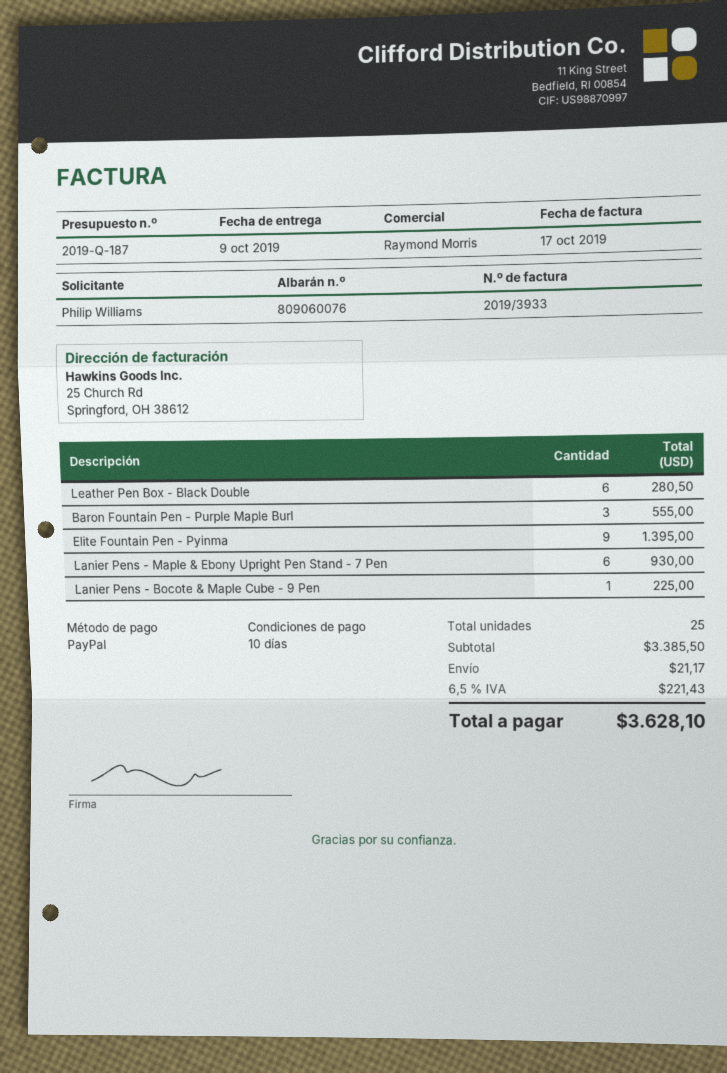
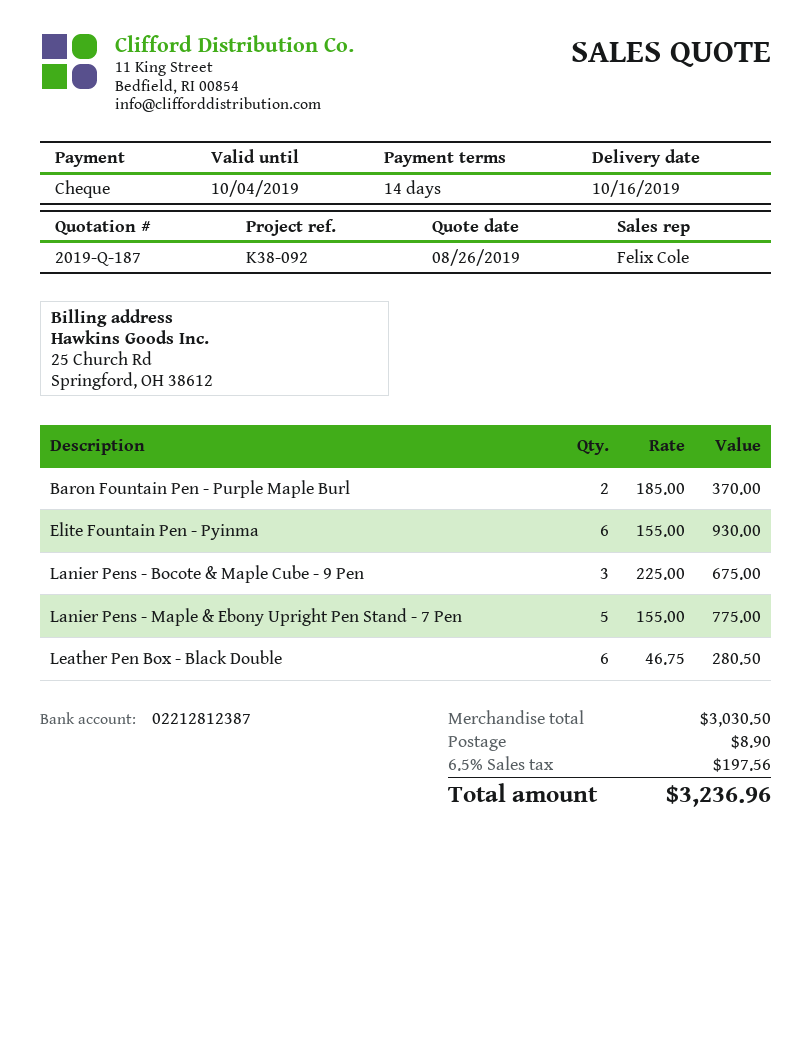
delivery date: 2019-10-09 -> 2019-10-16
payment terms: 10 days -> 14 days
sales rep: Raymond Morris -> Felix Cole
payment method: PayPal -> cheque
Baron Fountain Pen - Purple Maple Burl: 3 for 555.00 -> 2 for 370.00
Elite Fountain Pen - Pyinma: 9 for 1395.00 -> 6 for 930.00
Lanier Pens - Maple & Ebony Upright Pen Stand - 7 Pen: 6 for 930.00 -> 5 for 775.00
Lanier Pens - Bocote & Maple Cube - 9 Pen: 1 for 225.00 -> 3 for 675.00
subtotal: 3385.50 -> 3030.50
shipping: 21.17 -> 8.90
tax: 6.5% = 221.43 -> 6.5% = 197.56
total: 3628.10 -> 3236.96

